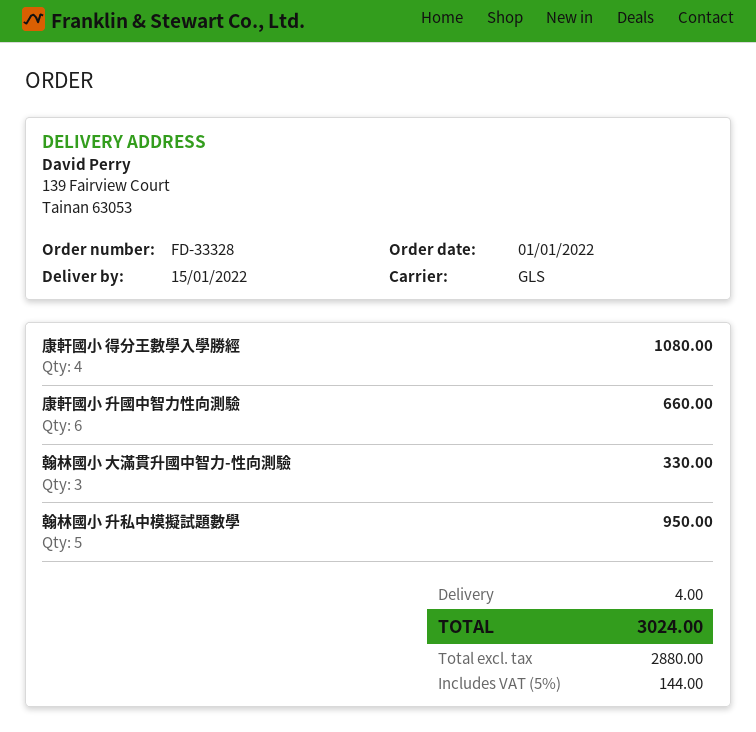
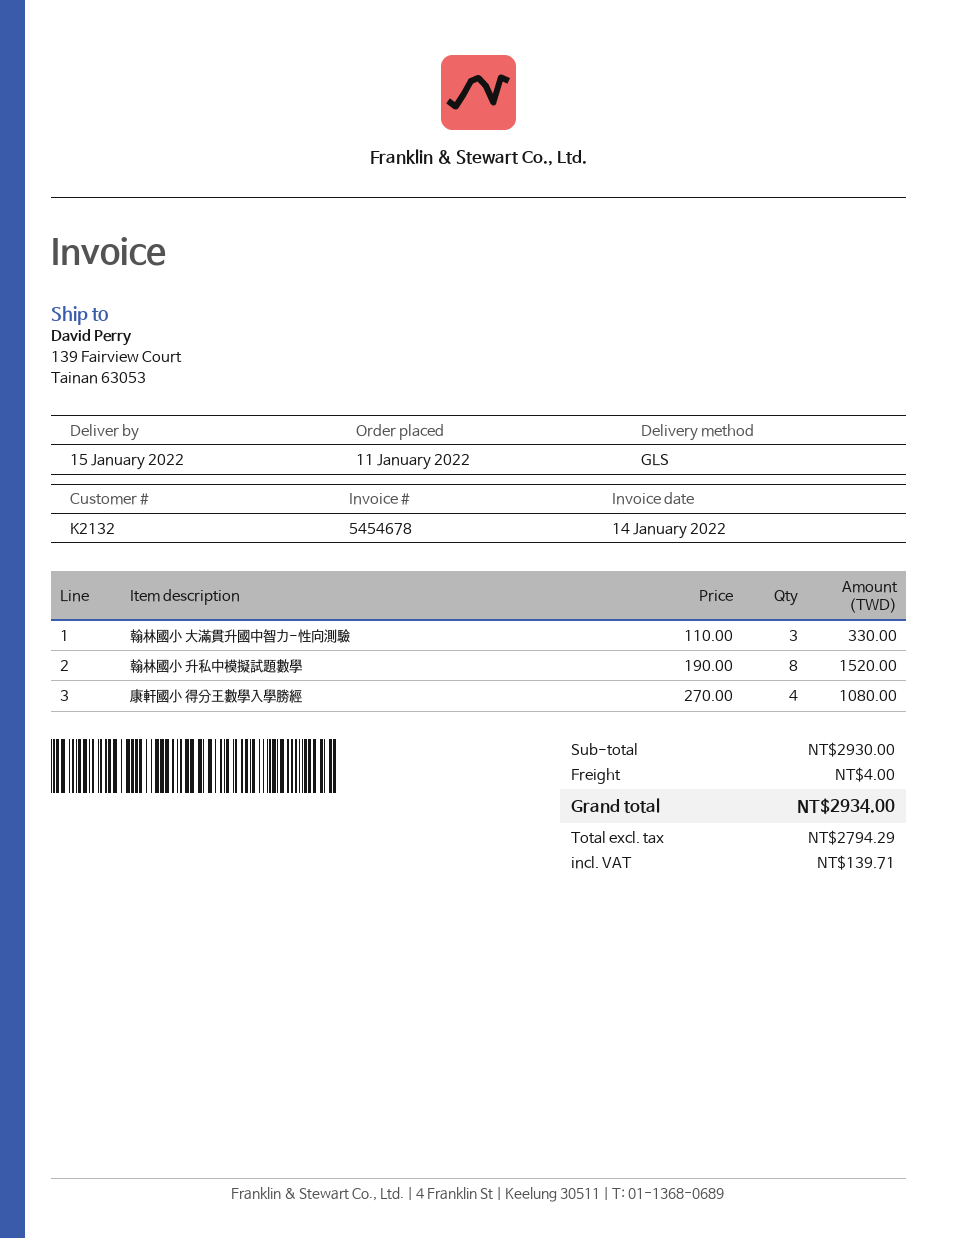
order date: 2022-01-01 -> 2022-01-11
康軒國小 升國中智力性向測驗: 6 for 660.00 -> none
翰林國小 升私中模擬試題數學: 5 for 950.00 -> 8 for 1520.00
net: 2880.00 -> 2794.29
tax: 144.00 -> 139.71
total: 3024.00 -> 2934.00

